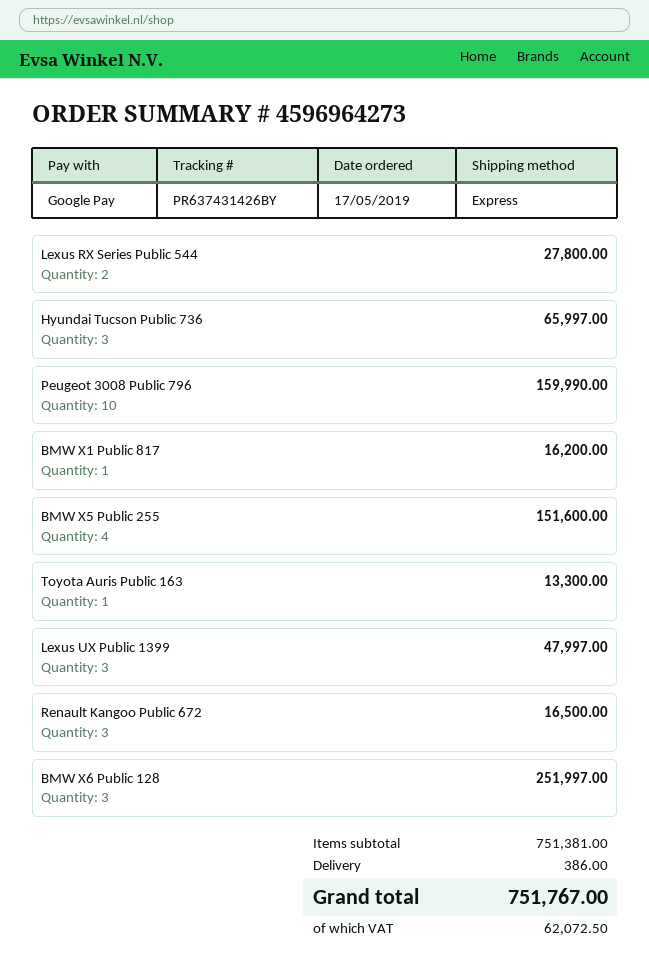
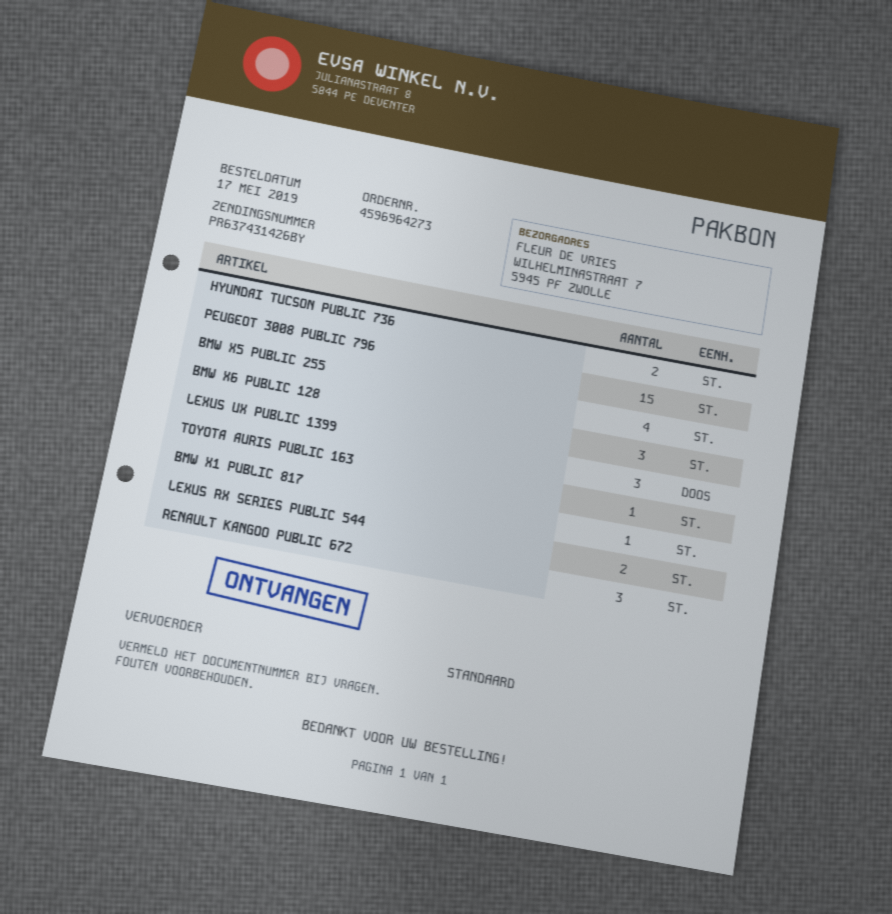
shipping method: express -> standard
Hyundai Tucson Public 736: 3 -> 2
Peugeot 3008 Public 796: 10 -> 15

